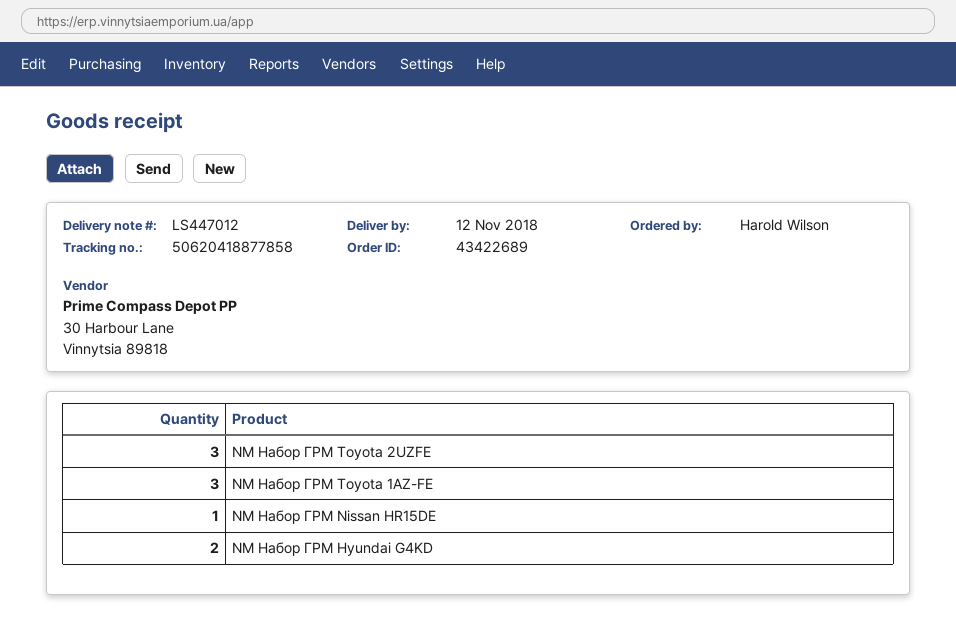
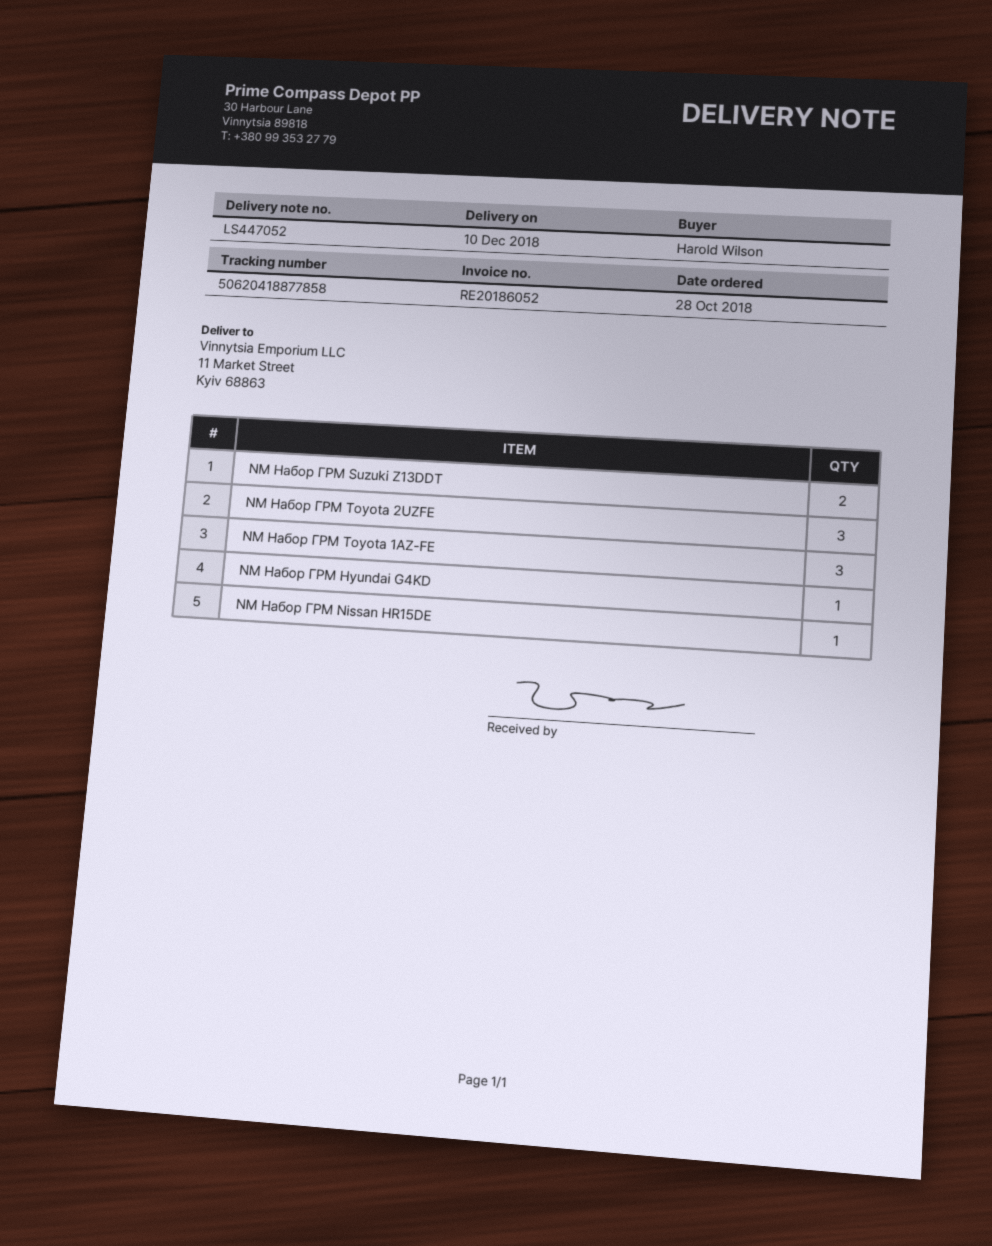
delivery note number: LS447012 -> LS447052
delivery date: 2018-11-12 -> 2018-12-10
NM Набор ГРМ Hyundai G4KD: 2 -> 1
NM Набор ГРМ Suzuki Z13DDT: none -> 2

